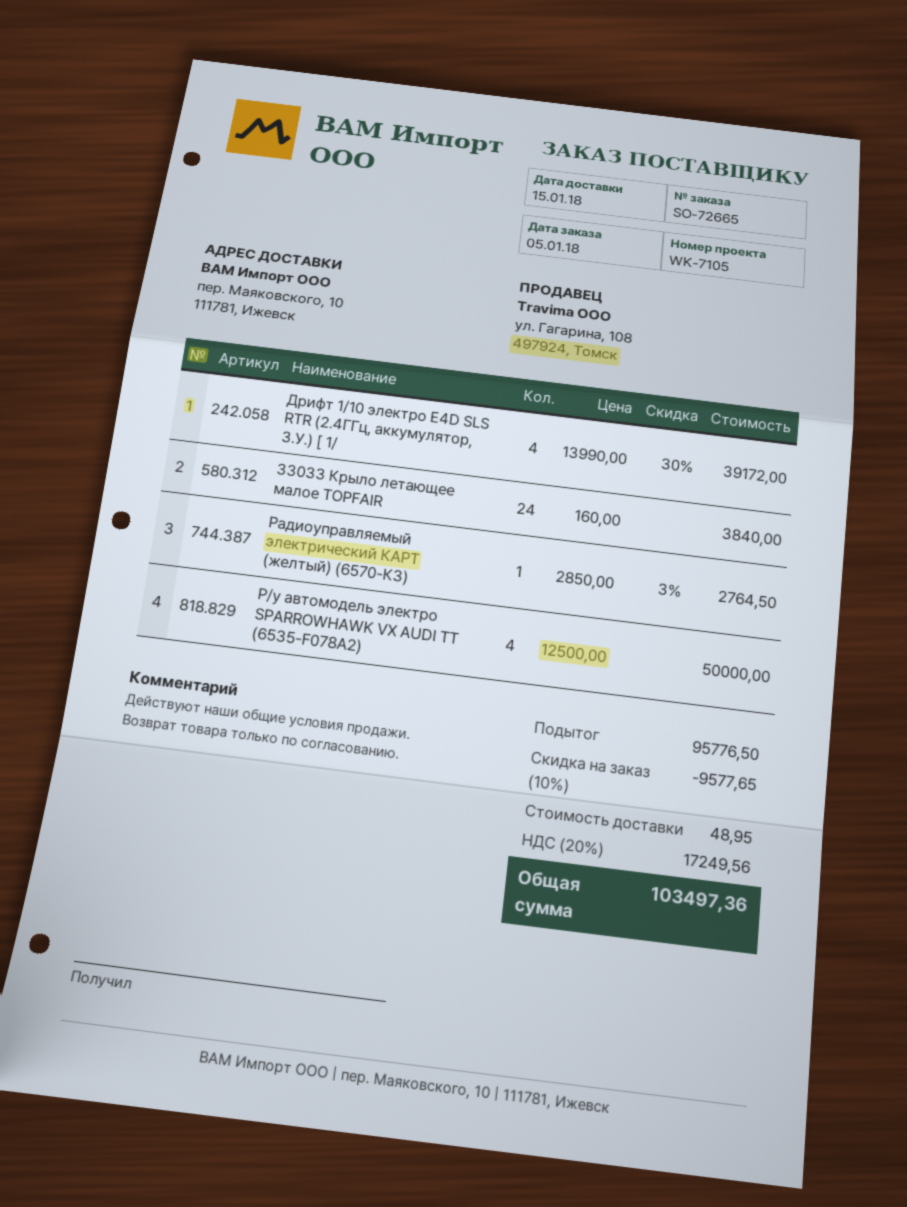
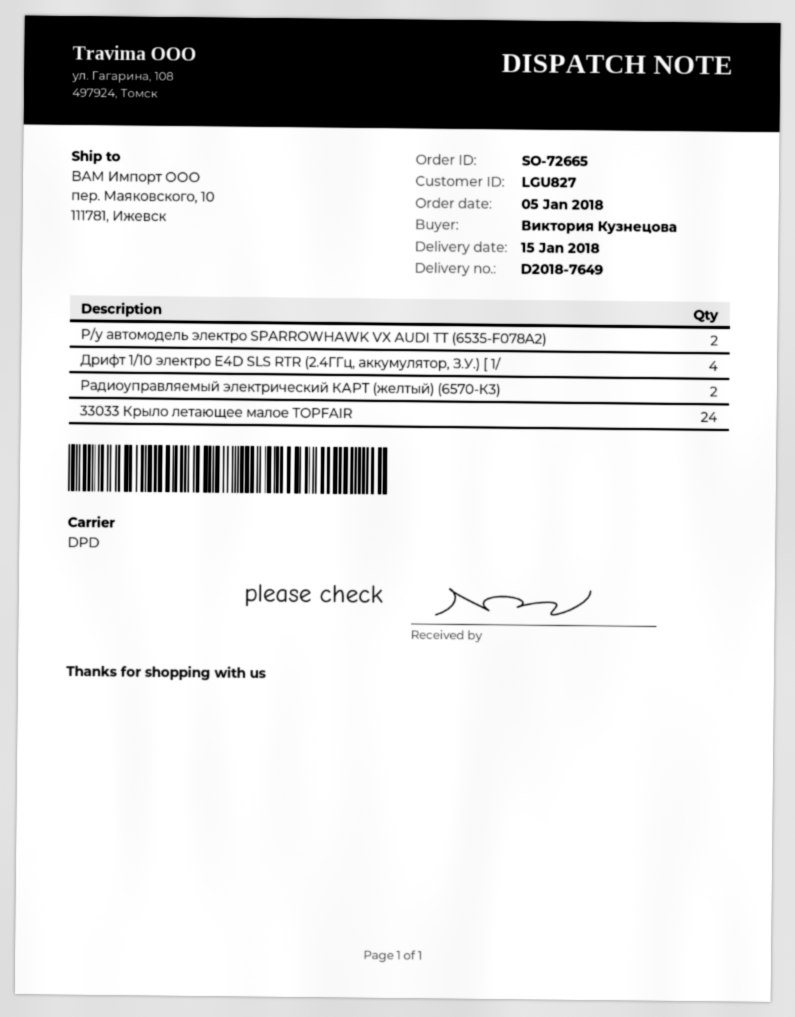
Радиоуправляемый электрический КАРТ (желтый) (6570-К3): 1 -> 2
Р/у автомодель электро SPARROWHAWK VX AUDI TT (6535-F078A2): 4 -> 2

